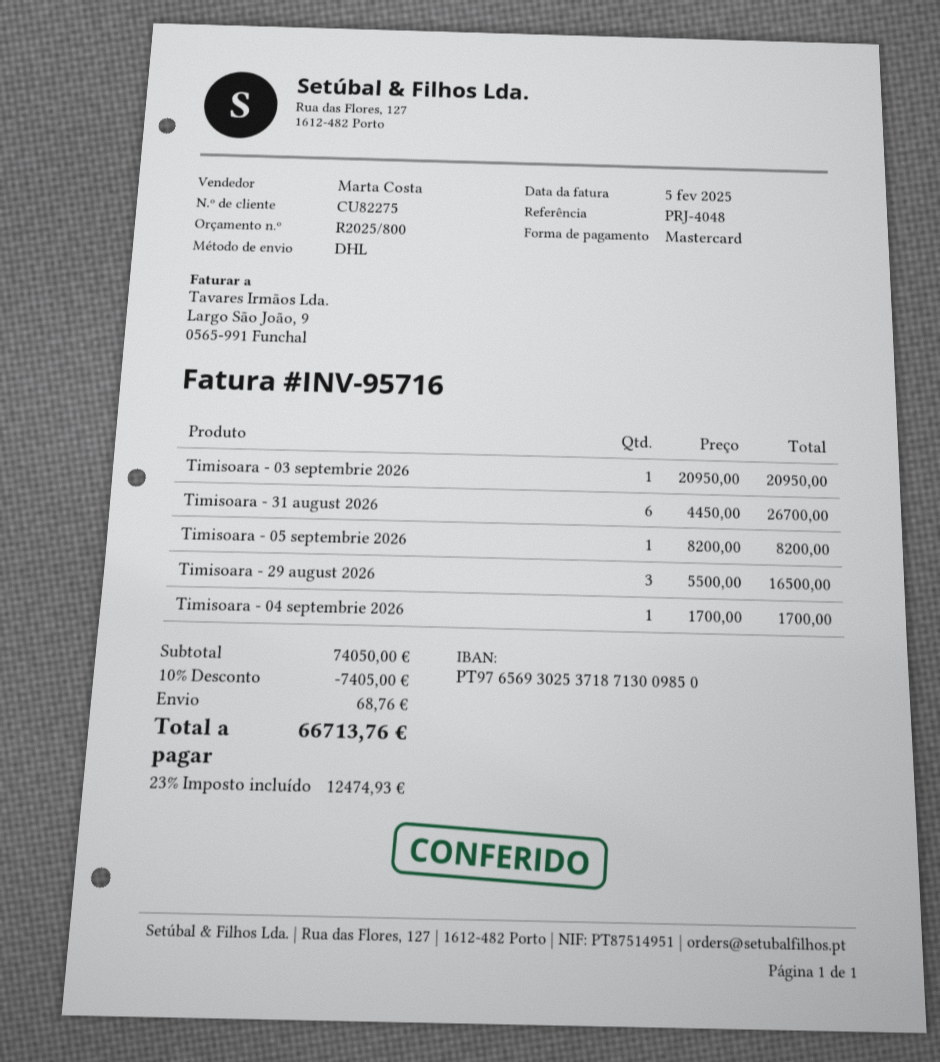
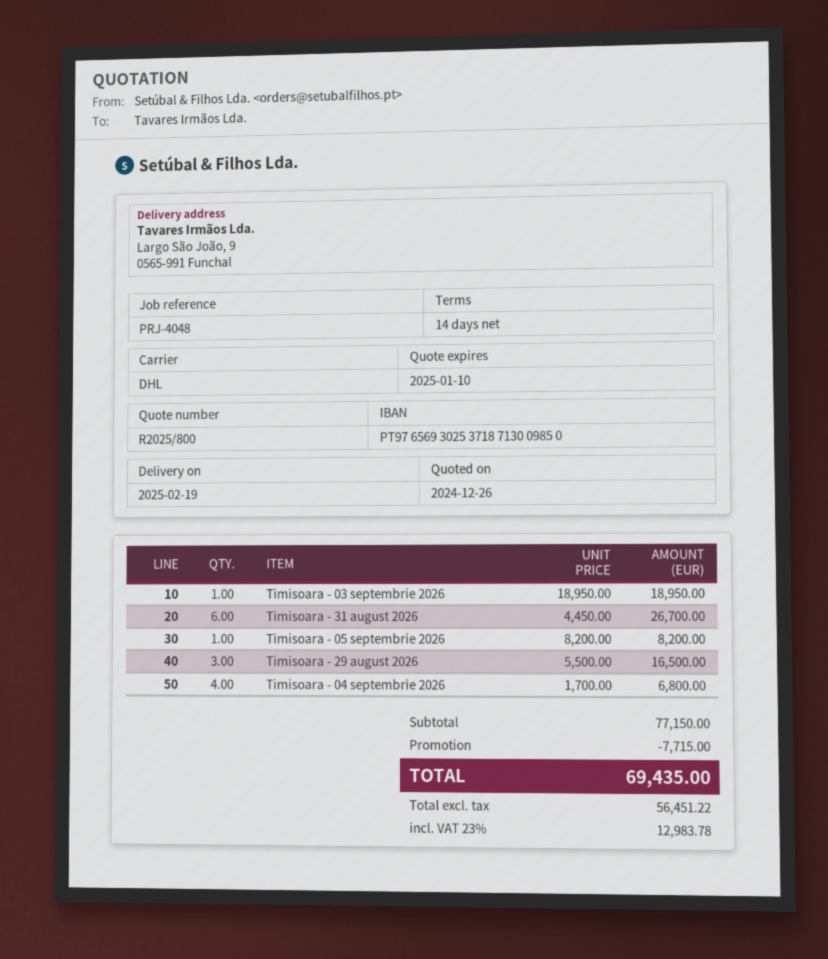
Timisoara - 03 septembrie 2026: 1 x 20950.00 = 20950.00 -> 1 x 18950.00 = 18950.00
Timisoara - 04 septembrie 2026: 1 x 1700.00 = 1700.00 -> 4 x 1700.00 = 6800.00
subtotal: 74050.00 -> 77150.00
discount: 7405.00 -> 7715.00
shipping: 68.76 -> none
tax: 23% = 12474.93 -> 23% = 12983.78
total: 66713.76 -> 69435.00

